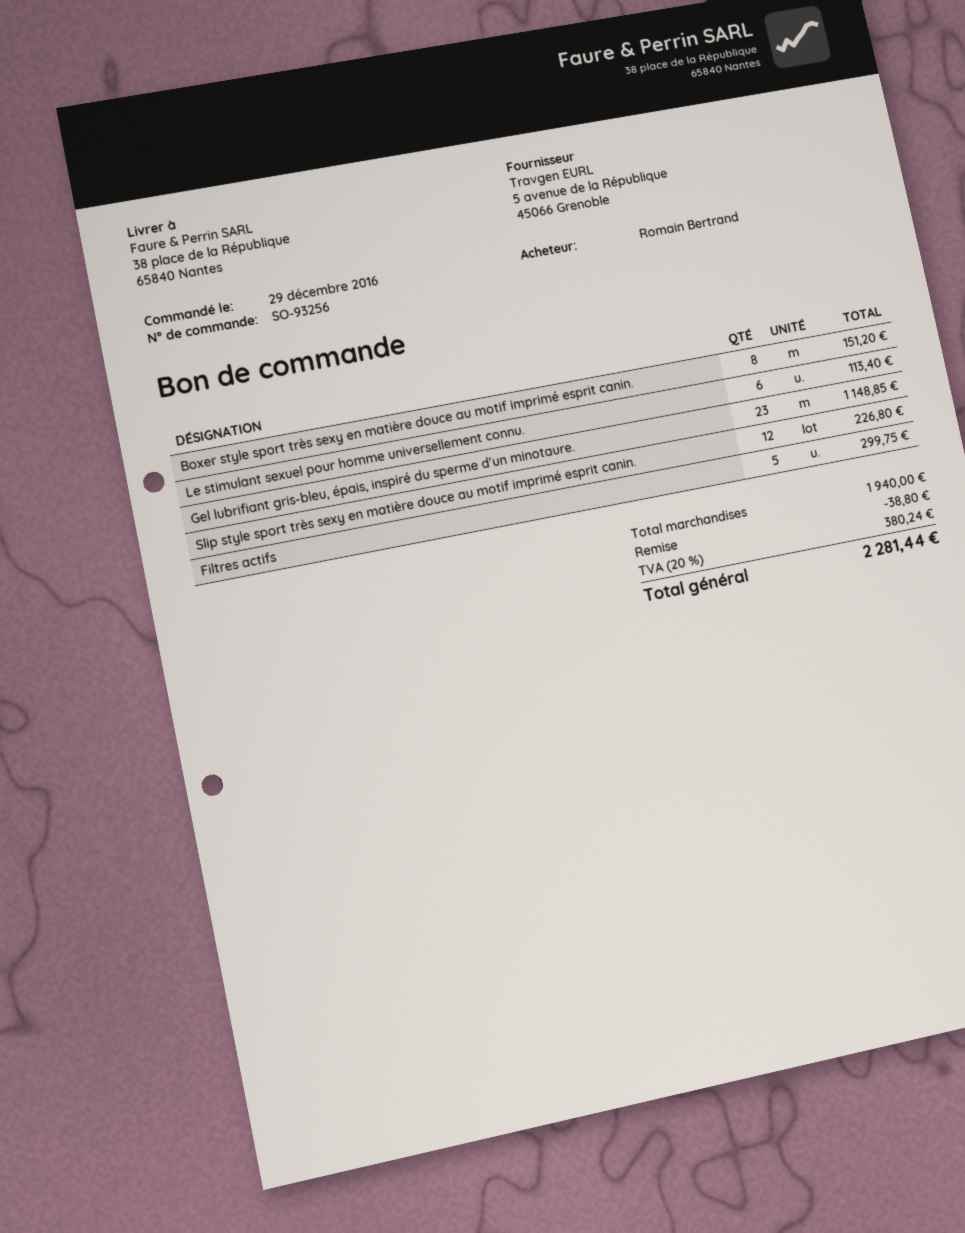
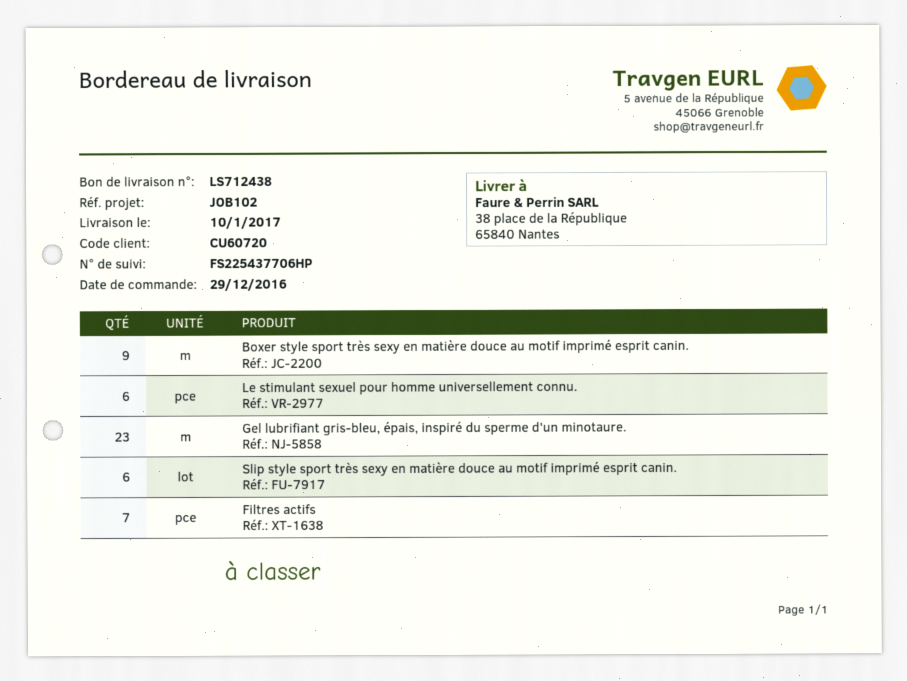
Boxer style sport très sexy en matière douce au motif imprimé esprit canin.: 8 -> 9
Slip style sport très sexy en matière douce au motif imprimé esprit canin.: 12 -> 6
Filtres actifs: 5 -> 7

